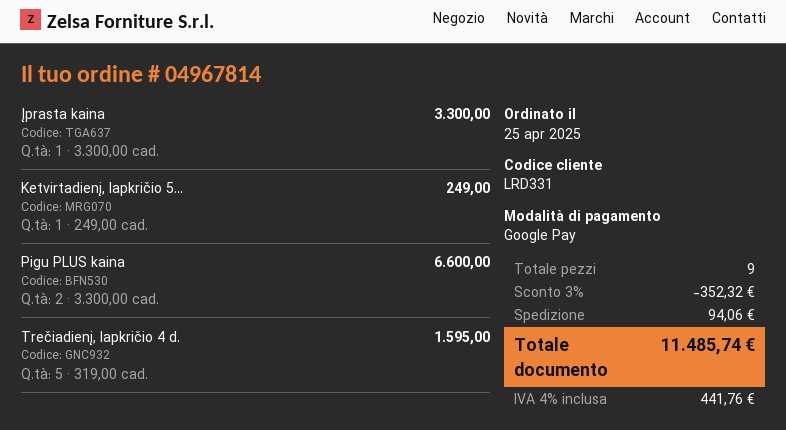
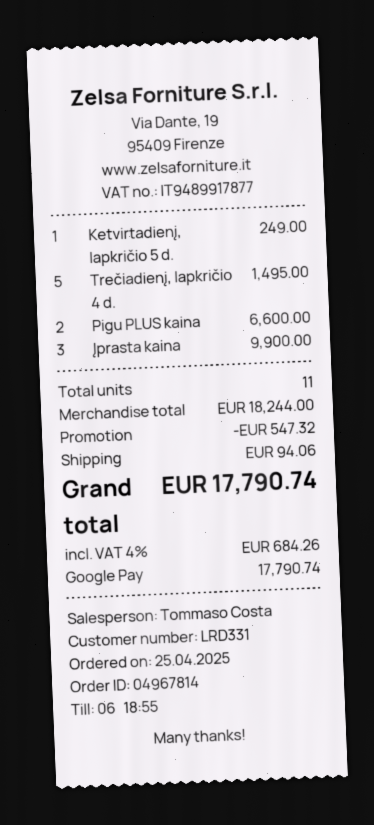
Įprasta kaina: 1 for 3300.00 -> 3 for 9900.00
Trečiadienį, lapkričio 4 d.: 5 for 1595.00 -> 5 for 1495.00
total quantity: 9 -> 11
discount: 352.32 -> 547.32
tax: 4% = 441.76 -> 4% = 684.26
total: 11485.74 -> 17790.74

